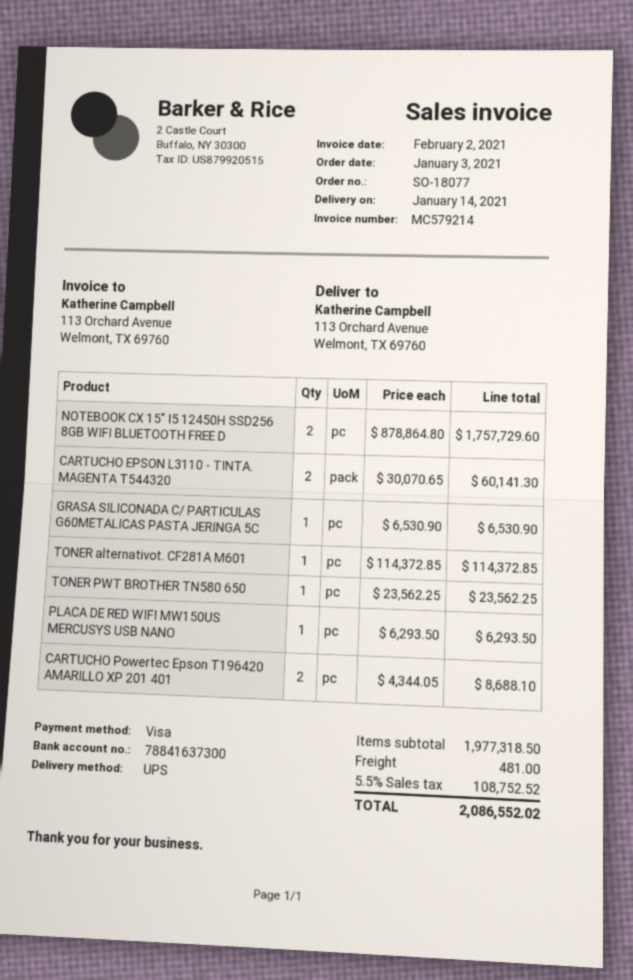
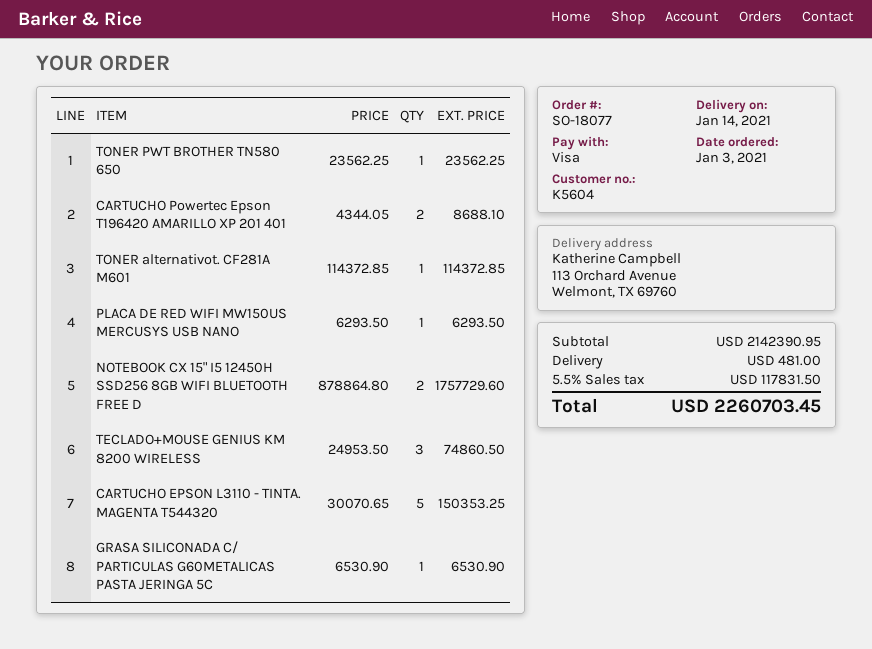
CARTUCHO EPSON L3110 - TINTA. MAGENTA T544320: 2 x 30070.65 = 60141.30 -> 5 x 30070.65 = 150353.25
TECLADO+MOUSE GENIUS KM 8200 WIRELESS: none -> 3 x 24953.50 = 74860.50
subtotal: 1977318.50 -> 2142390.95
tax: 5.5% = 108752.52 -> 5.5% = 117831.50
total: 2086552.02 -> 2260703.45

